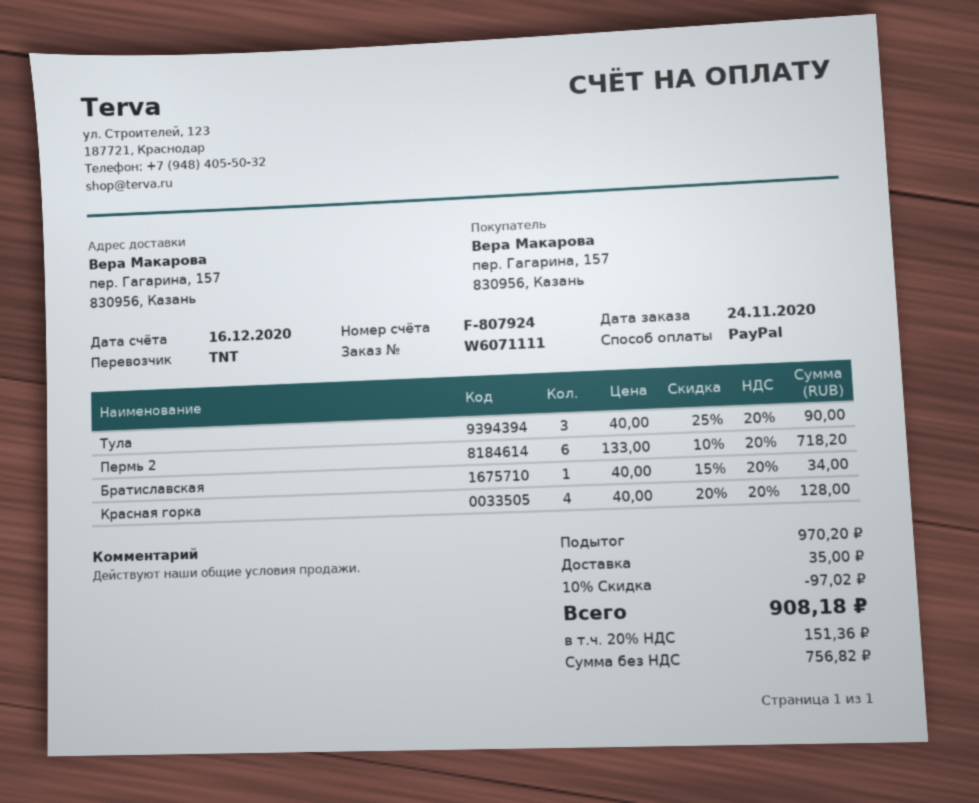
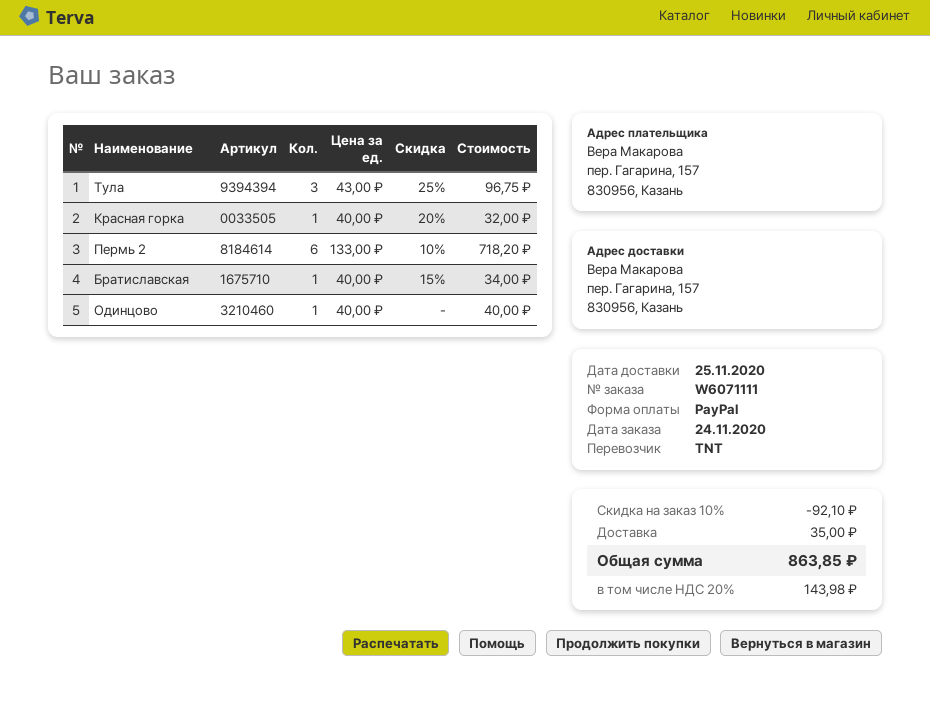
Тула: 3 x 40.00 - 25% = 90.00 -> 3 x 43.00 - 25% = 96.75
Красная горка: 4 x 40.00 - 20% = 128.00 -> 1 x 40.00 - 20% = 32.00
Одинцово: none -> 1 x 40.00 = 40.00
discount: 10% = 97.02 -> 10% = 92.10
tax: 20% = 151.36 -> 20% = 143.98
total: 908.18 -> 863.85

